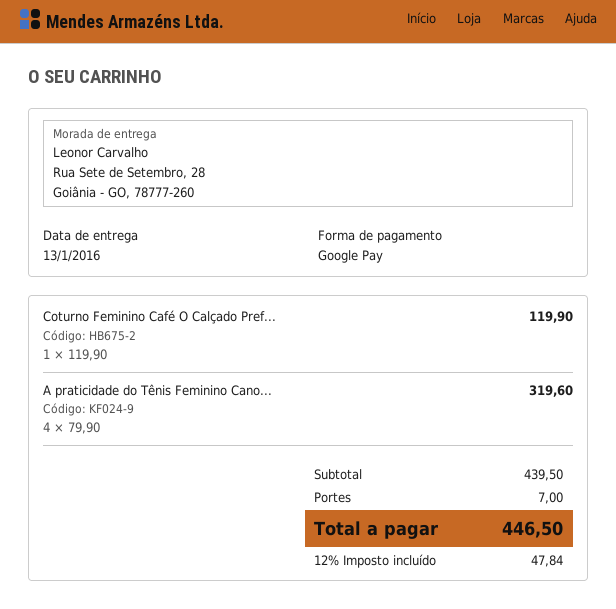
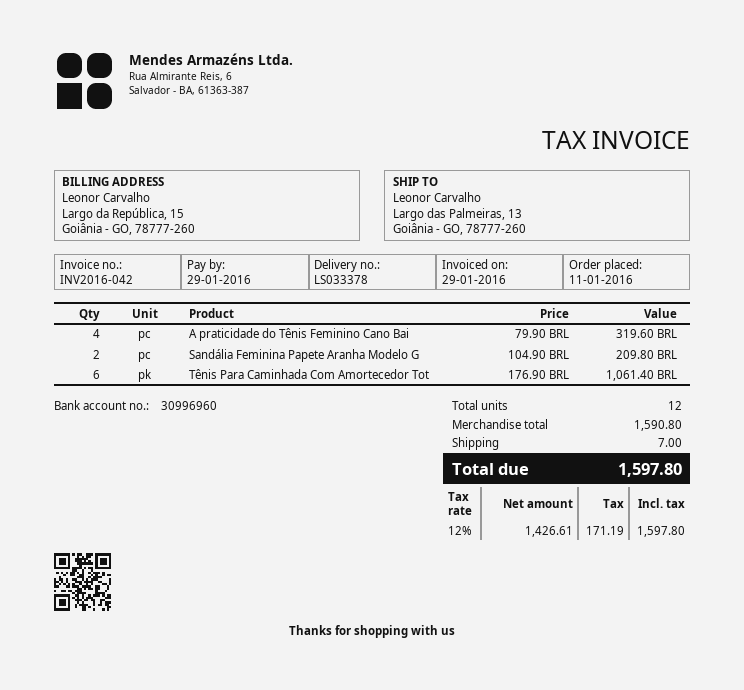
ship to: Rua Sete de Setembro, 28, Goiânia - GO, 78777-260 -> Largo das Palmeiras, 13, Goiânia - GO, 78777-260
Coturno Feminino Café O Calçado Pref...: 1 x 119.90 = 119.90 -> none
Sandália Feminina Papete Aranha Modelo G: none -> 2 x 104.90 = 209.80
Tênis Para Caminhada Com Amortecedor Tot: none -> 6 x 176.90 = 1061.40
subtotal: 439.50 -> 1590.80
tax: 12% = 47.84 -> 12% = 171.19
total: 446.50 -> 1597.80

